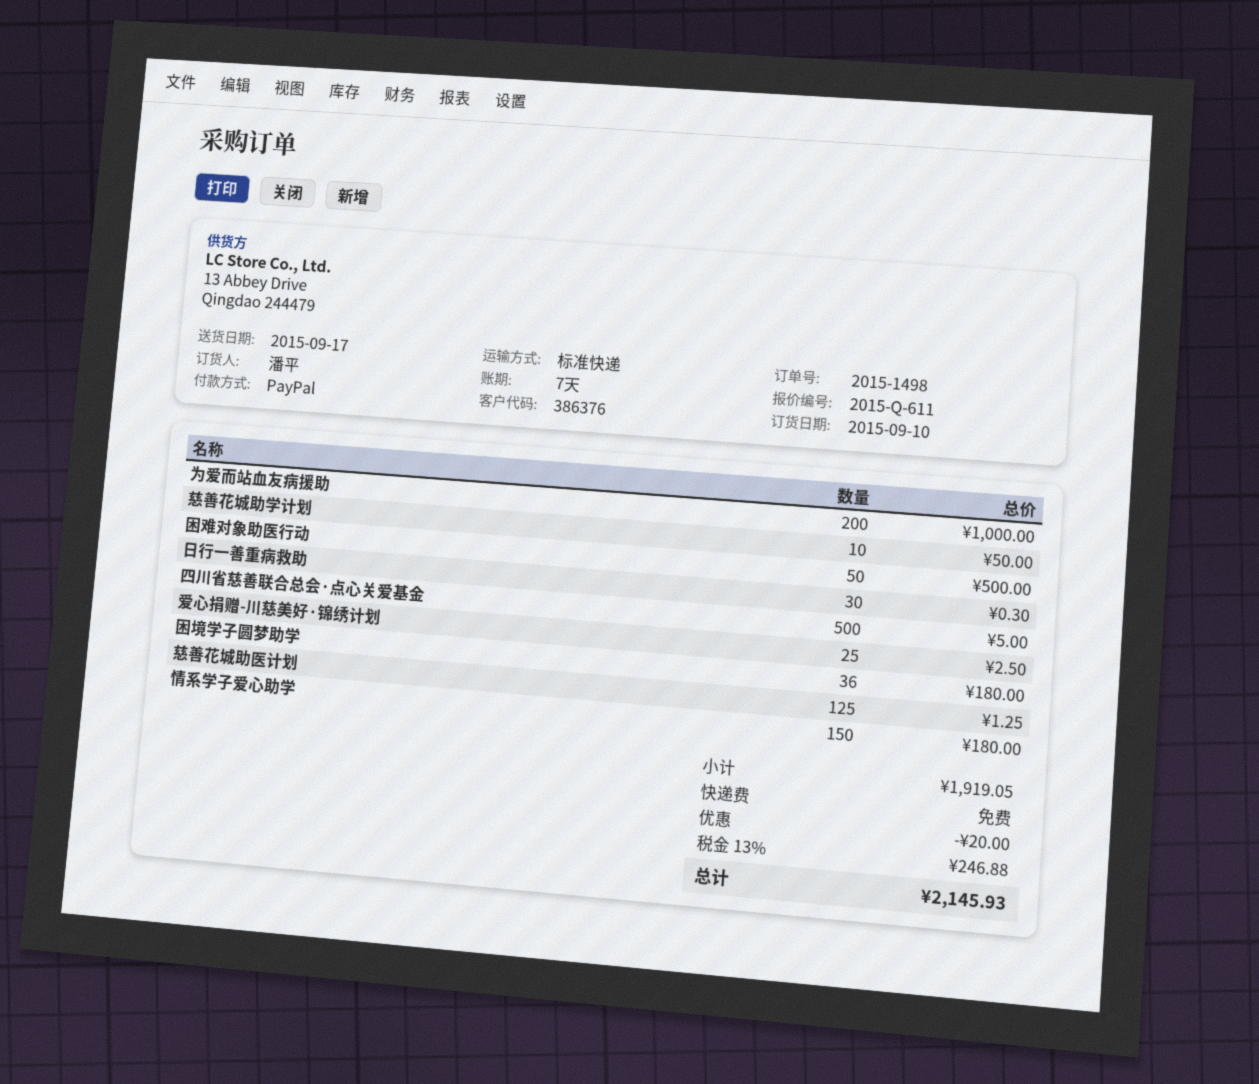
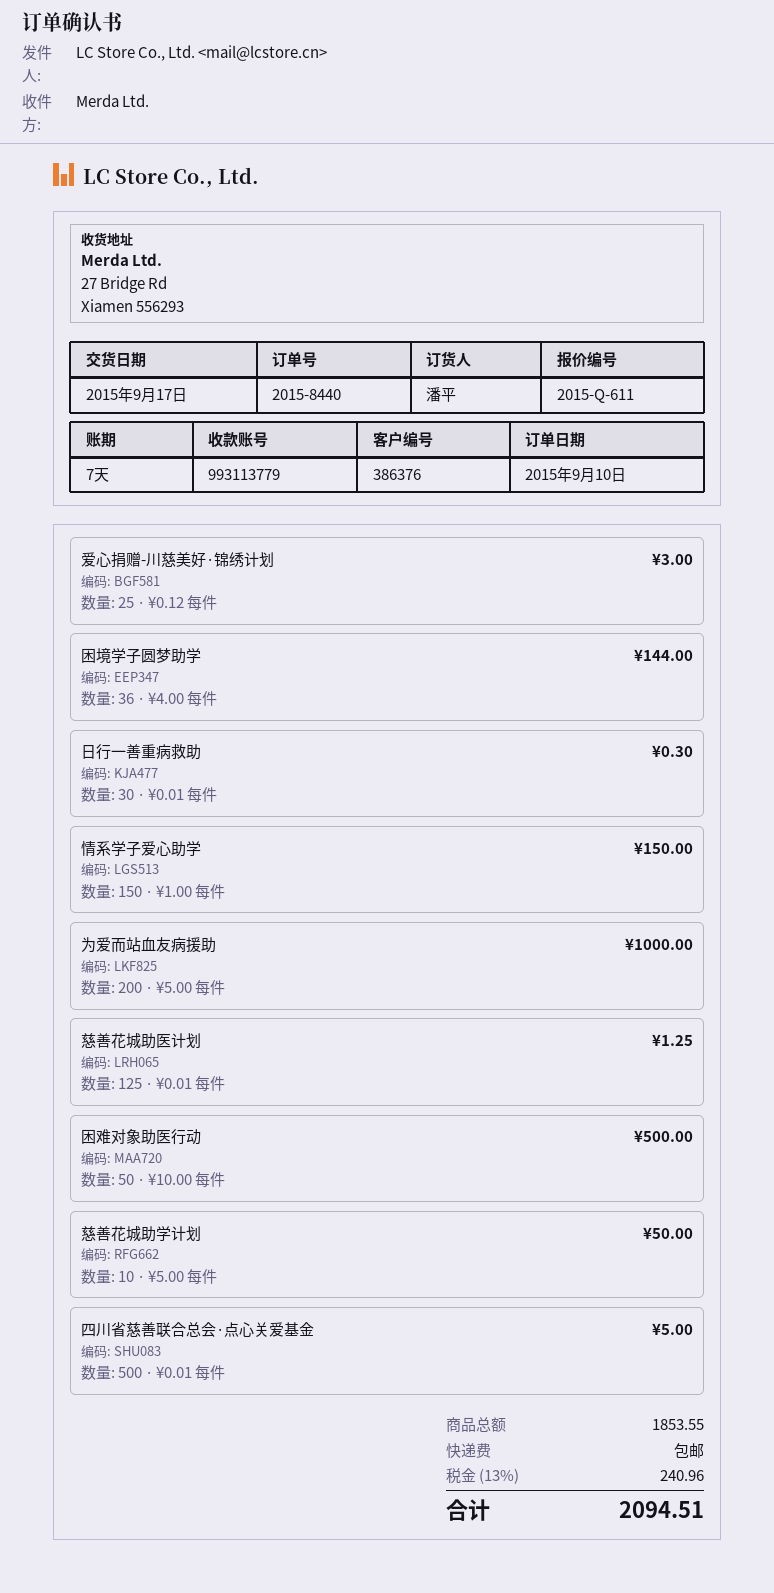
order number: 2015-1498 -> 2015-8440
爱心捐赠-川慈美好·锦绣计划: 25 for 2.50 -> 25 for 3.00
困境学子圆梦助学: 36 for 180.00 -> 36 for 144.00
情系学子爱心助学: 150 for 180.00 -> 150 for 150.00
subtotal: 1919.05 -> 1853.55
discount: 20.00 -> none
tax: 13% = 246.88 -> 13% = 240.96
total: 2145.93 -> 2094.51

